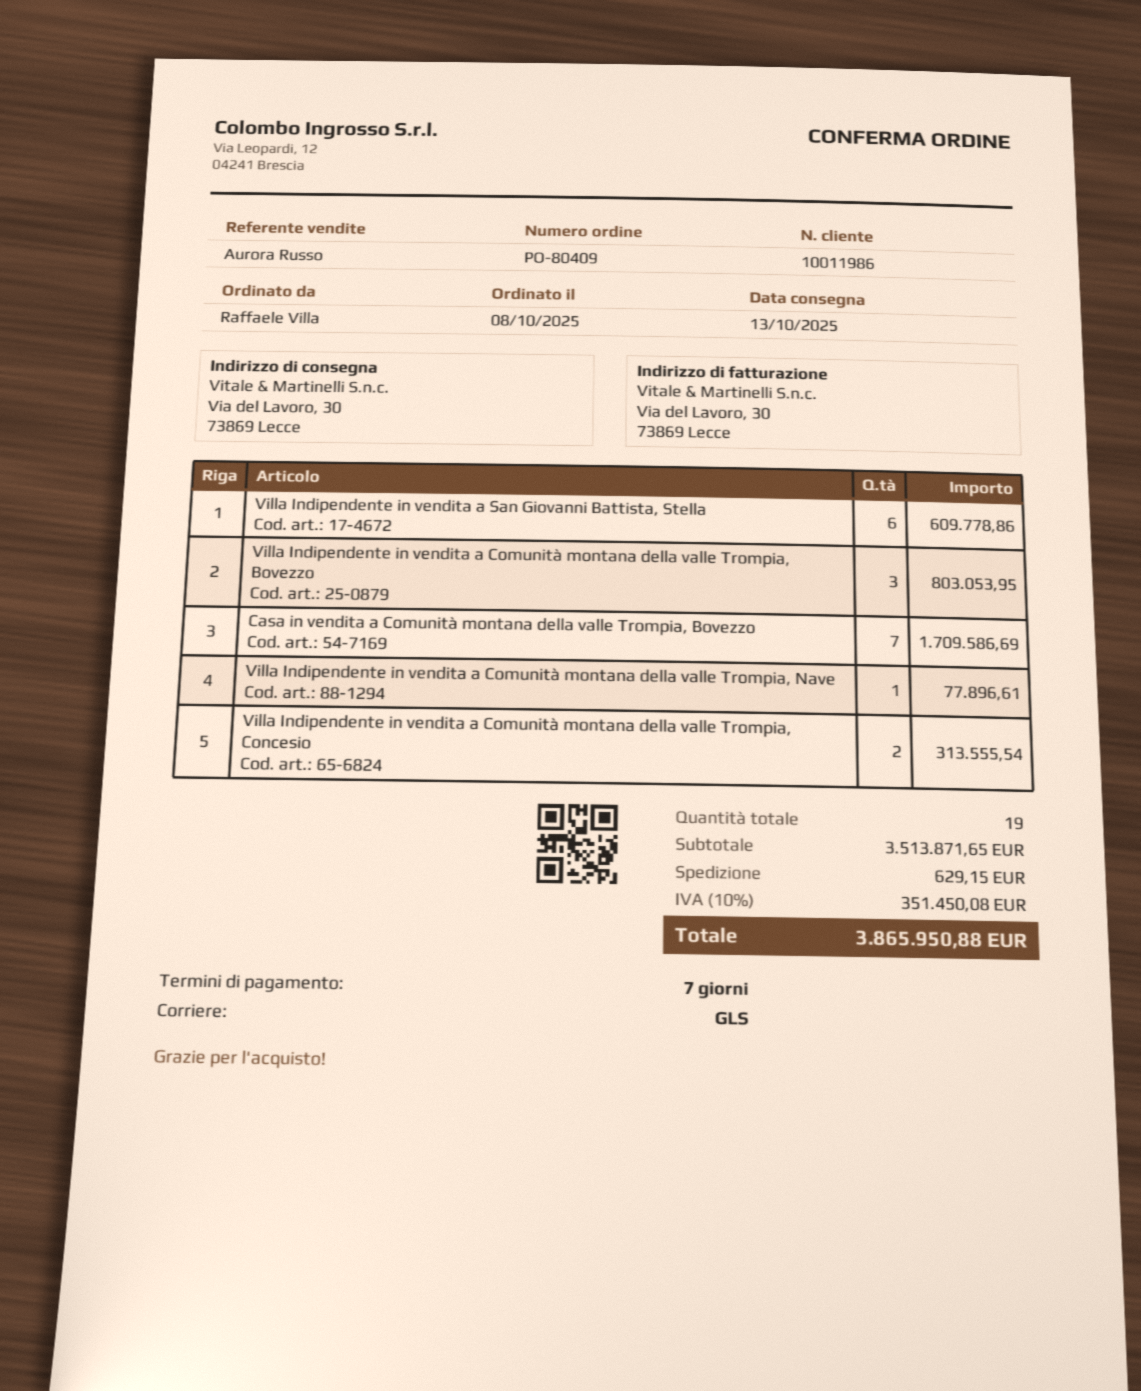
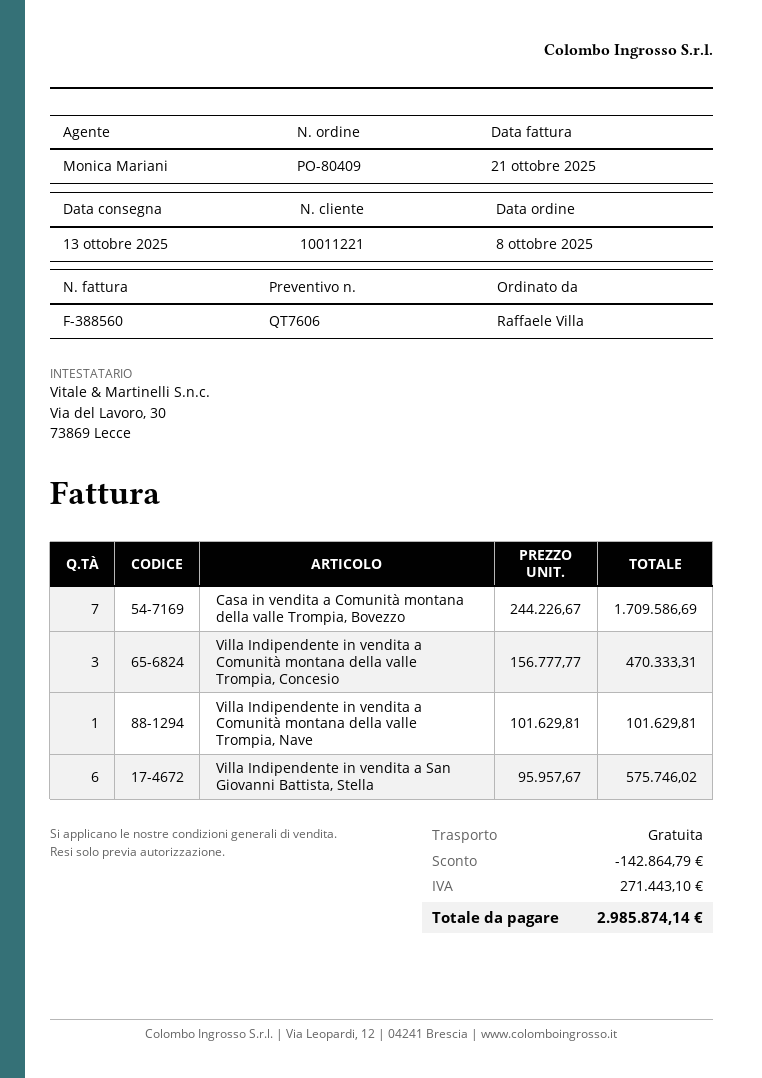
customer number: 10011986 -> 10011221
sales rep: Aurora Russo -> Monica Mariani
Villa Indipendente in vendita a San Giovanni Battista, Stella: 6 for 609778.86 -> 6 for 575746.02
Villa Indipendente in vendita a Comunità montana della valle Trompia, Bovezzo: 3 for 803053.95 -> none
Villa Indipendente in vendita a Comunità montana della valle Trompia, Nave: 1 for 77896.61 -> 1 for 101629.81
Villa Indipendente in vendita a Comunità montana della valle Trompia, Concesio: 2 for 313555.54 -> 3 for 470333.31
discount: none -> 142864.79
shipping: 629.15 -> 0.00
tax: 351450.08 -> 271443.10
total: 3865950.88 -> 2985874.14

